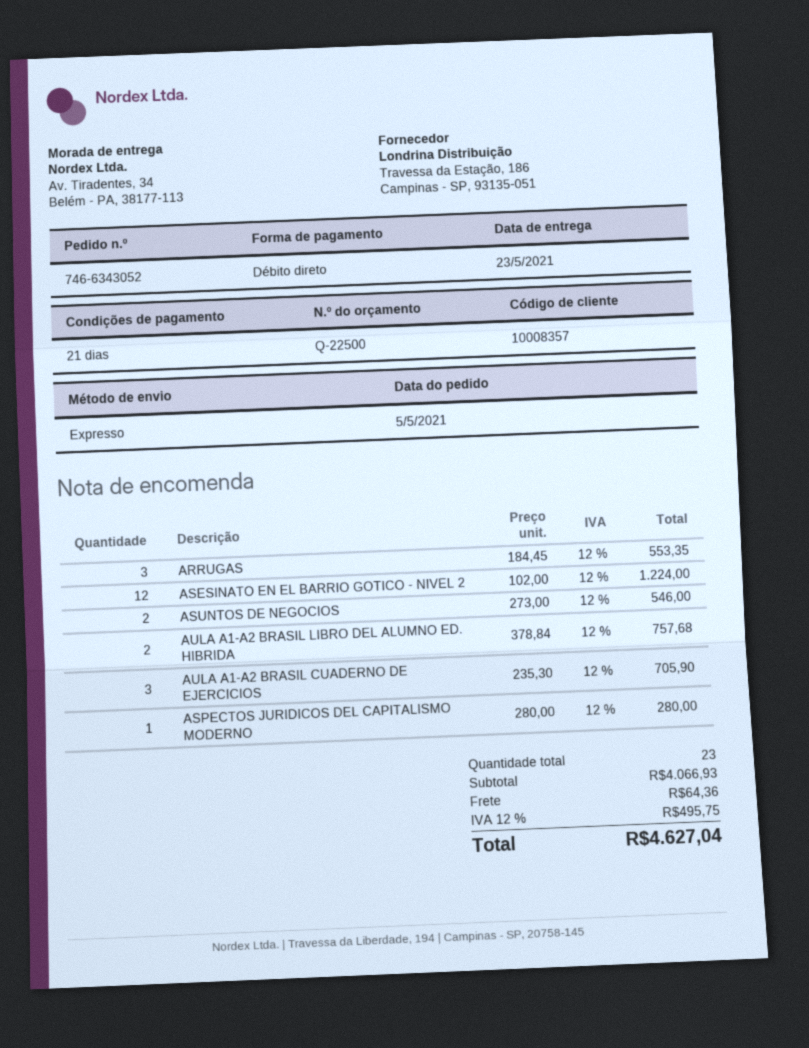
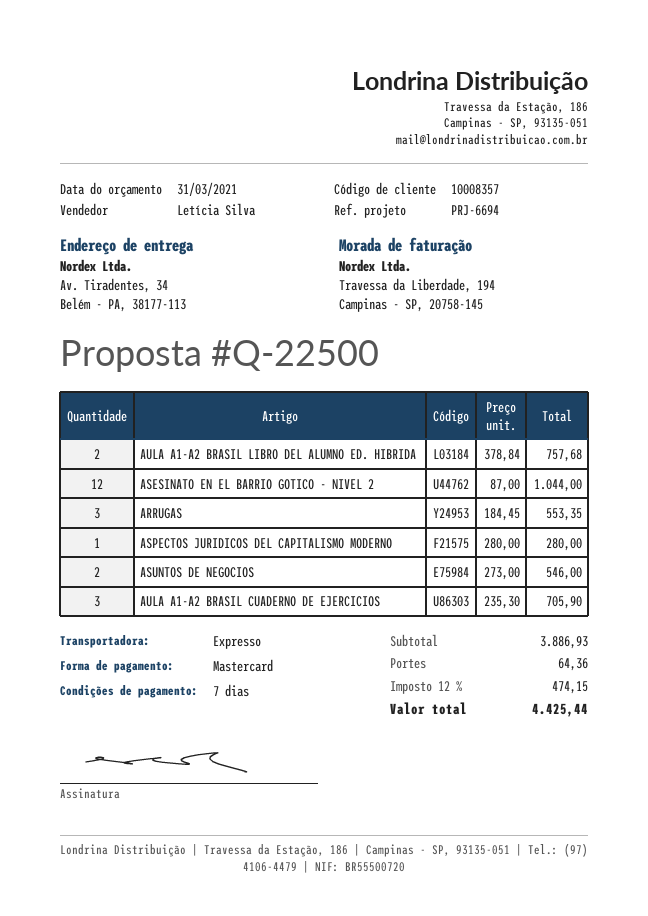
payment terms: 21 days -> 7 days
payment method: direct debit -> Mastercard
ASESINATO EN EL BARRIO GOTICO - NIVEL 2: 12 x 102.00 = 1224.00 -> 12 x 87.00 = 1044.00
subtotal: 4066.93 -> 3886.93
tax: 12% = 495.75 -> 12% = 474.15
total: 4627.04 -> 4425.44

